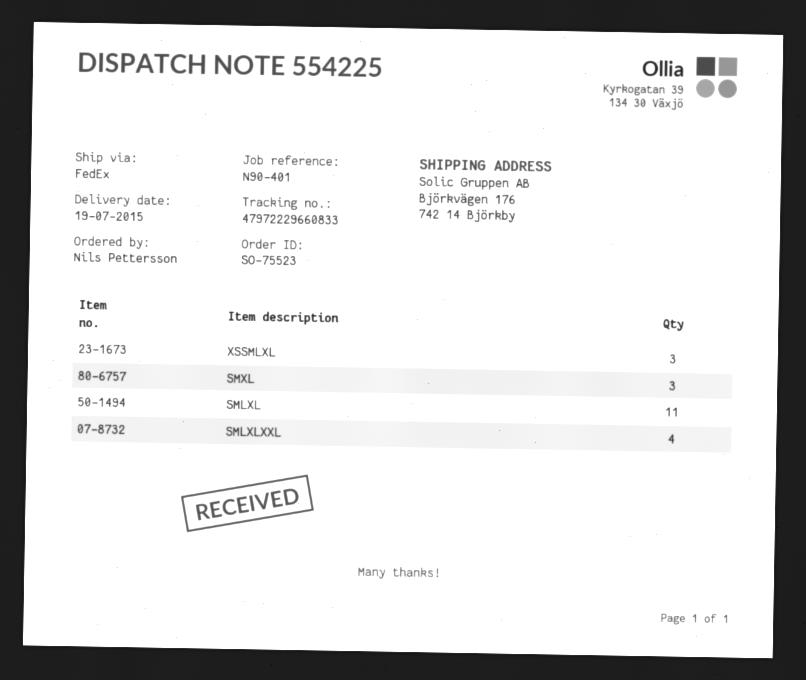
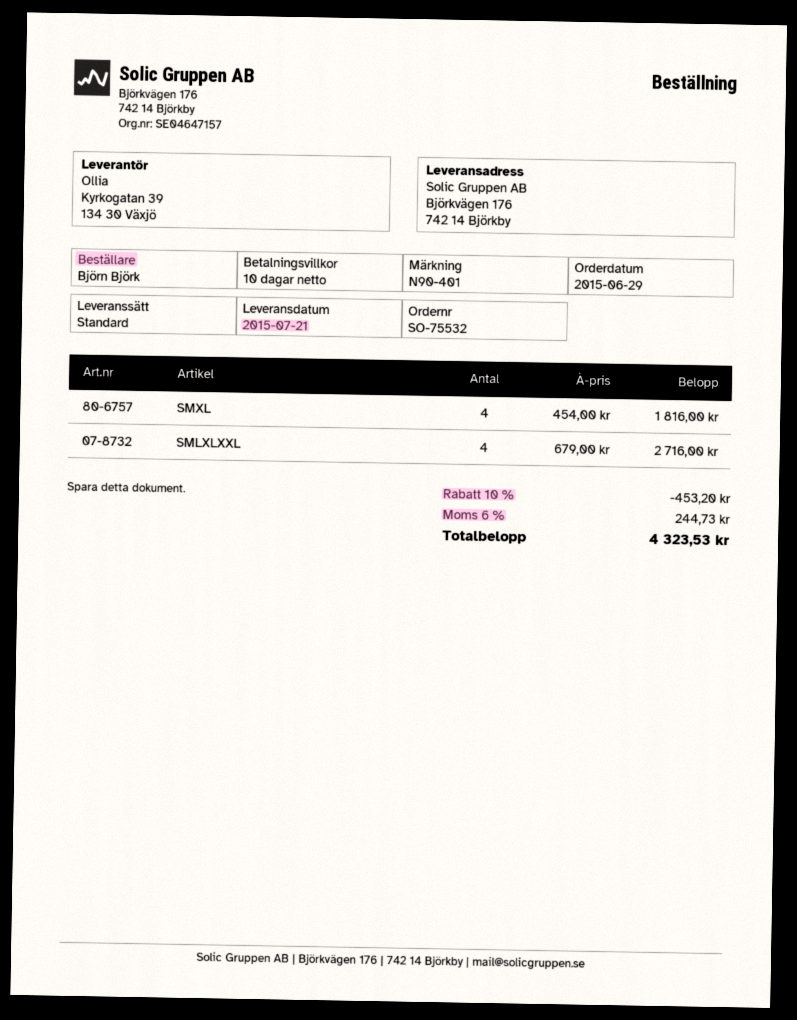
order number: SO-75523 -> SO-75532
delivery date: 2015-07-19 -> 2015-07-21
ordered by: Nils Pettersson -> Björn Björk
shipping method: FedEx -> standard
XSSMLXL: 3 -> none
SMXL: 3 -> 4
SMLXL: 11 -> none

